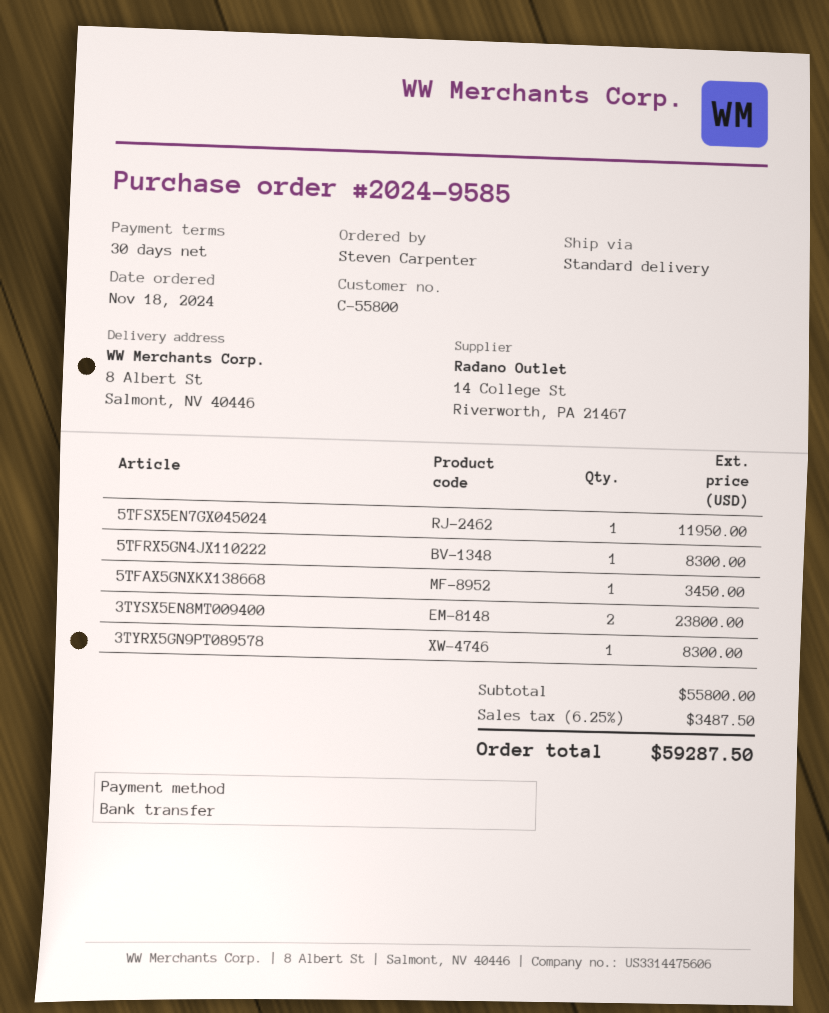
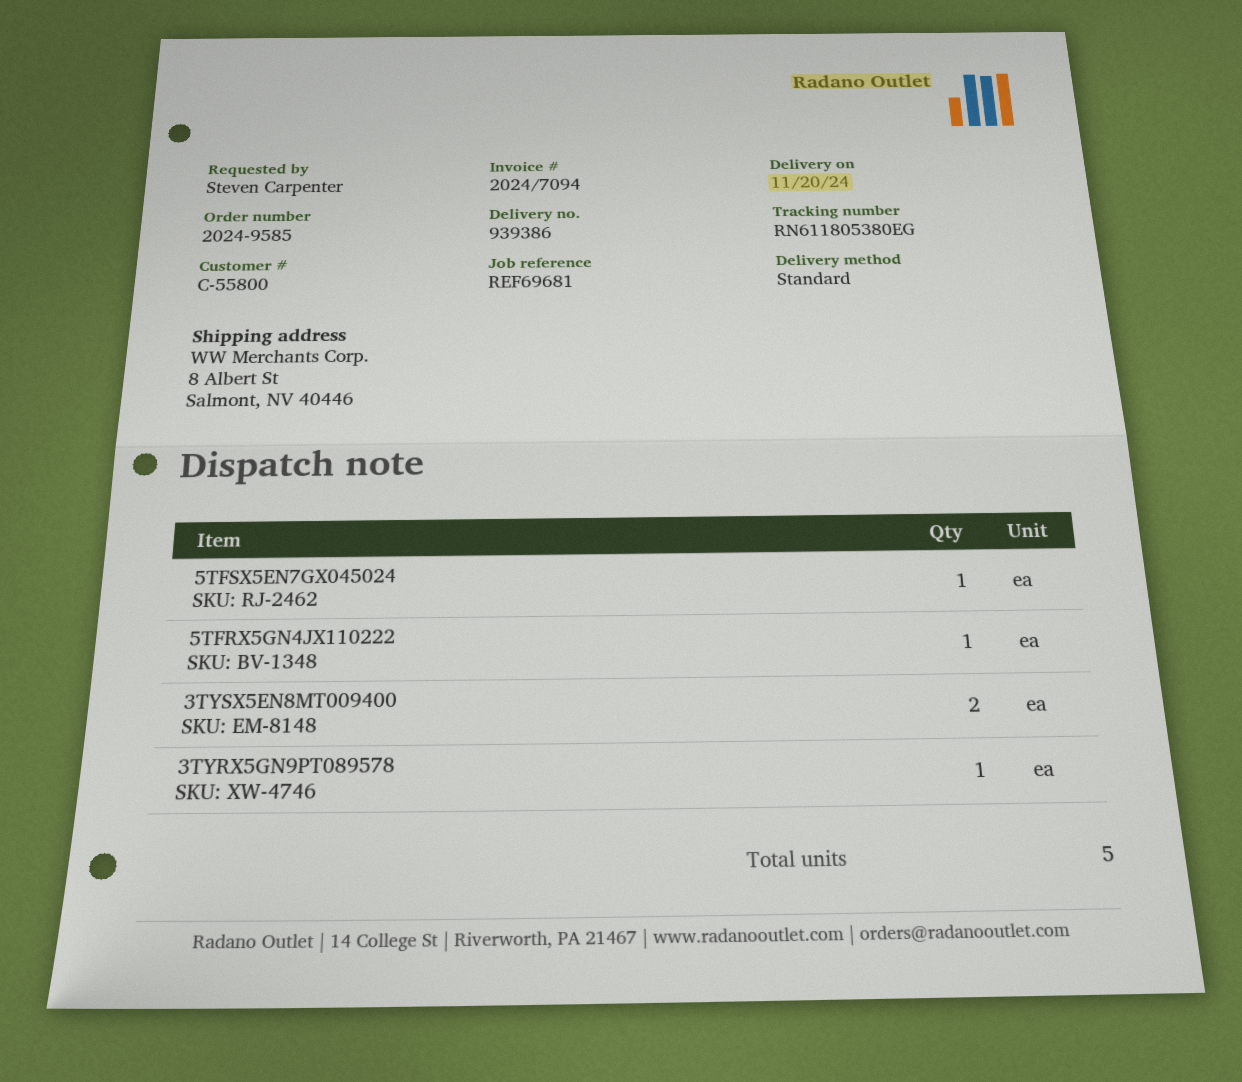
5TFAX5GNXKX138668: 1 -> none

